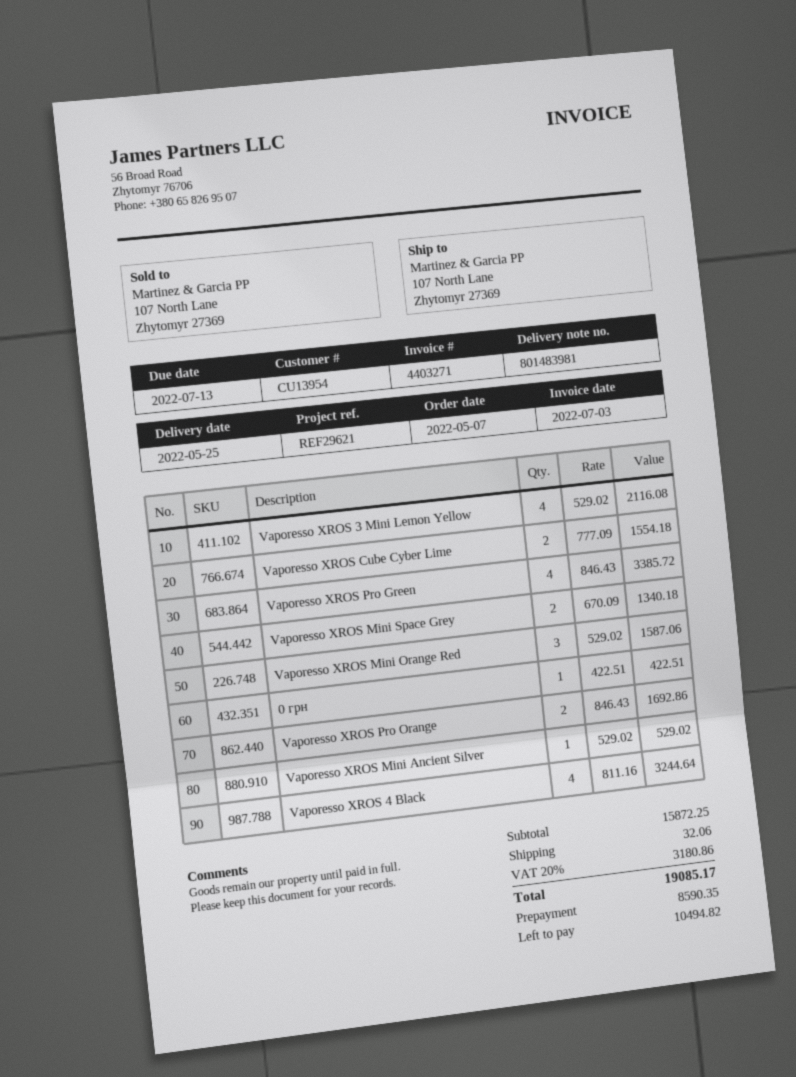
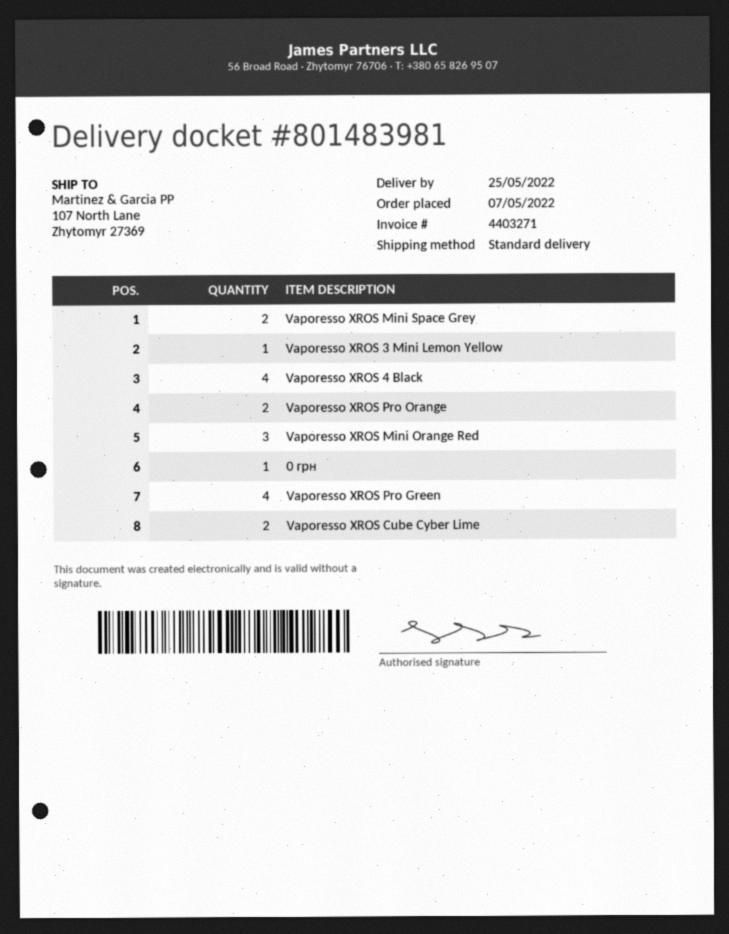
Vaporesso XROS 3 Mini Lemon Yellow: 4 -> 1
Vaporesso XROS Mini Ancient Silver: 1 -> none

